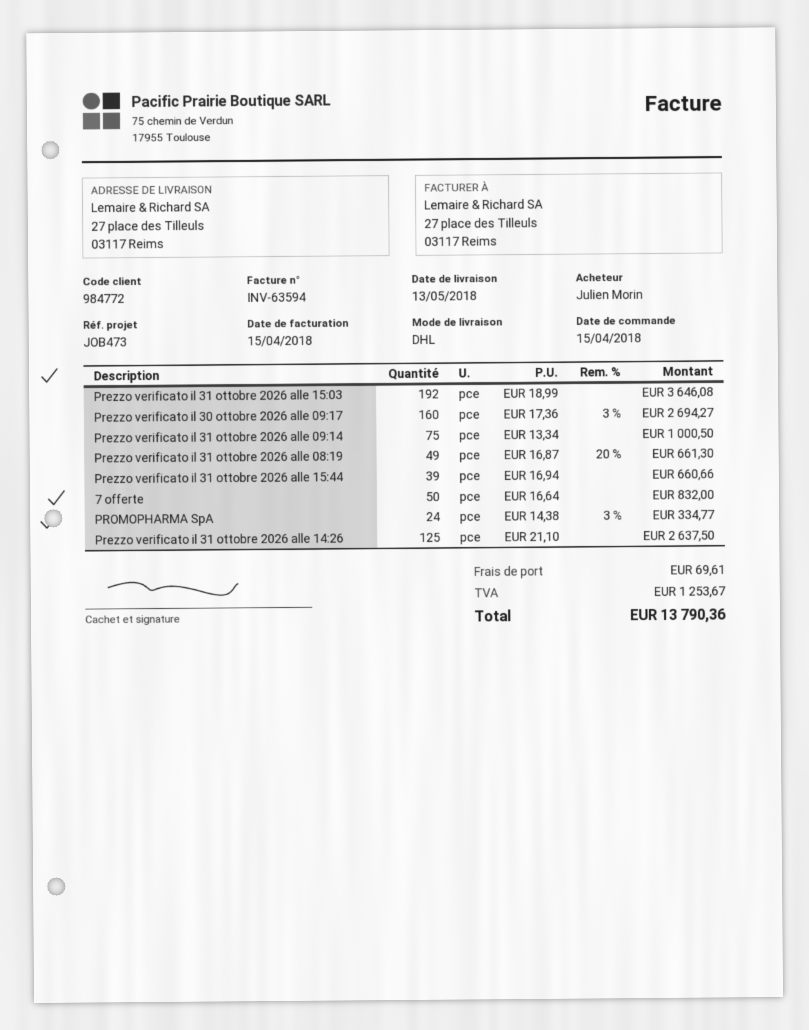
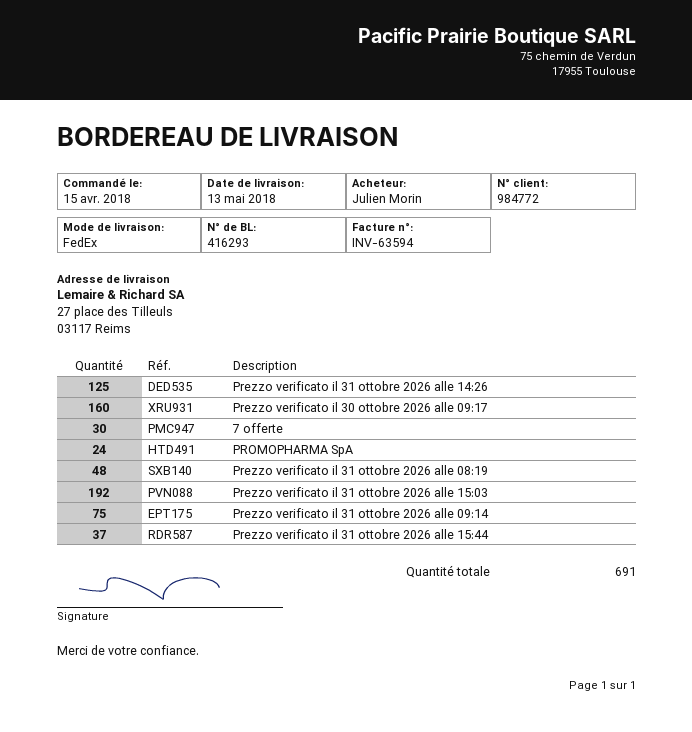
shipping method: DHL -> FedEx
Prezzo verificato il 31 ottobre 2026 alle 08:19: 49 -> 48
Prezzo verificato il 31 ottobre 2026 alle 15:44: 39 -> 37
7 offerte: 50 -> 30

